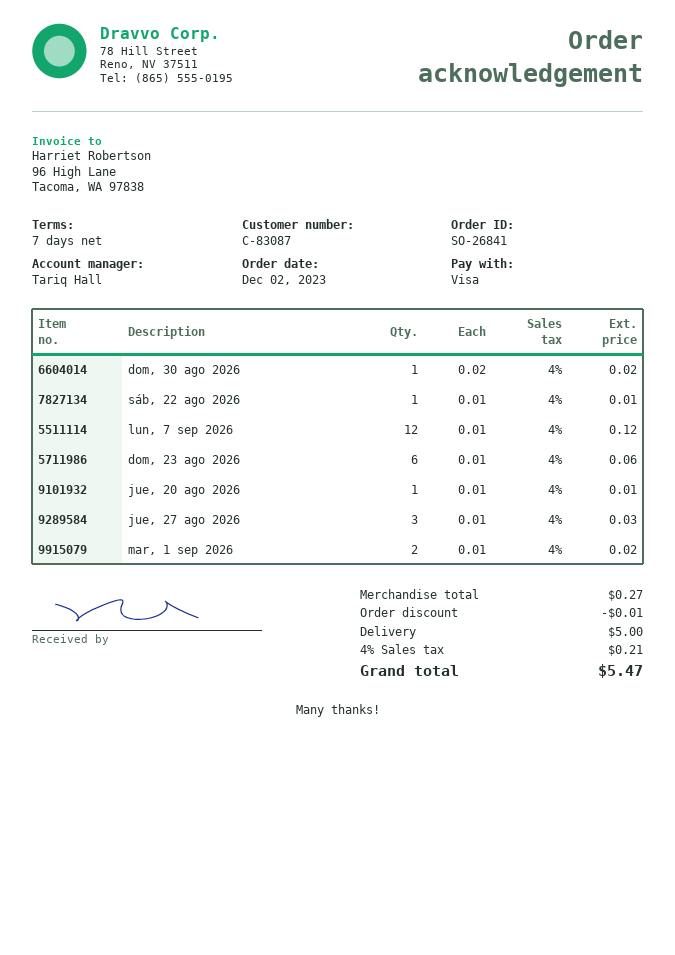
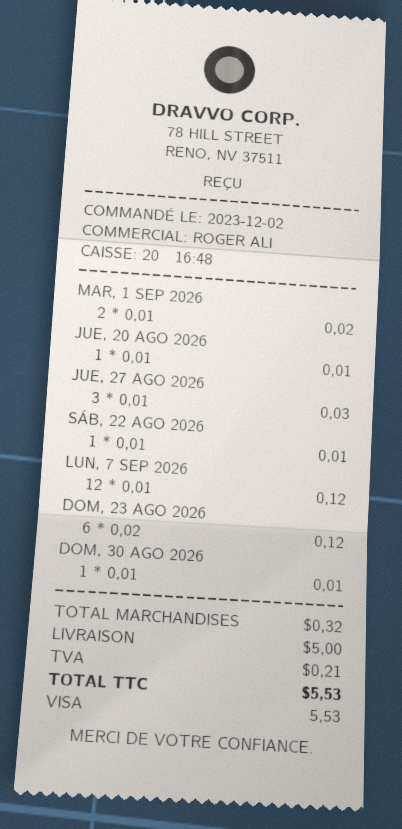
sales rep: Tariq Hall -> ROGER ALI
dom, 30 ago 2026: 1 x 0.02 = 0.02 -> 1 x 0.01 = 0.01
dom, 23 ago 2026: 6 x 0.01 = 0.06 -> 6 x 0.02 = 0.12
subtotal: 0.27 -> 0.32
discount: 0.01 -> none
total: 5.47 -> 5.53

